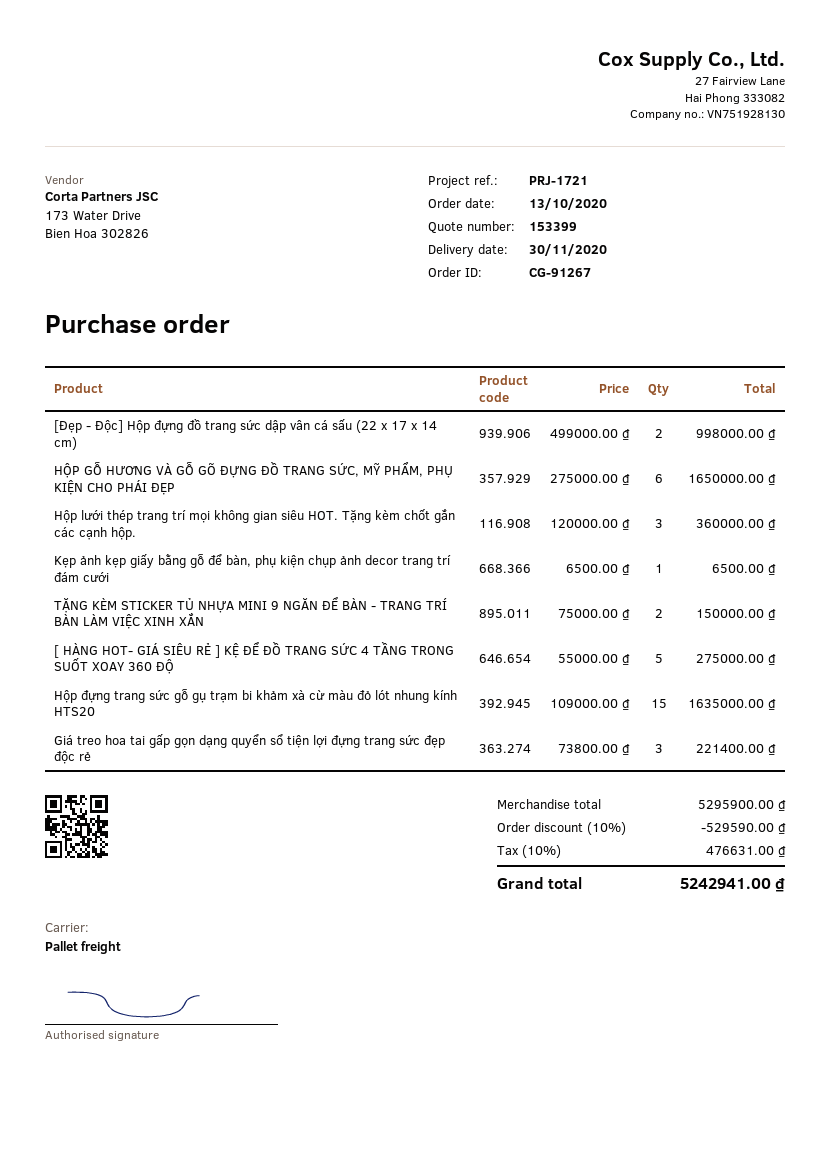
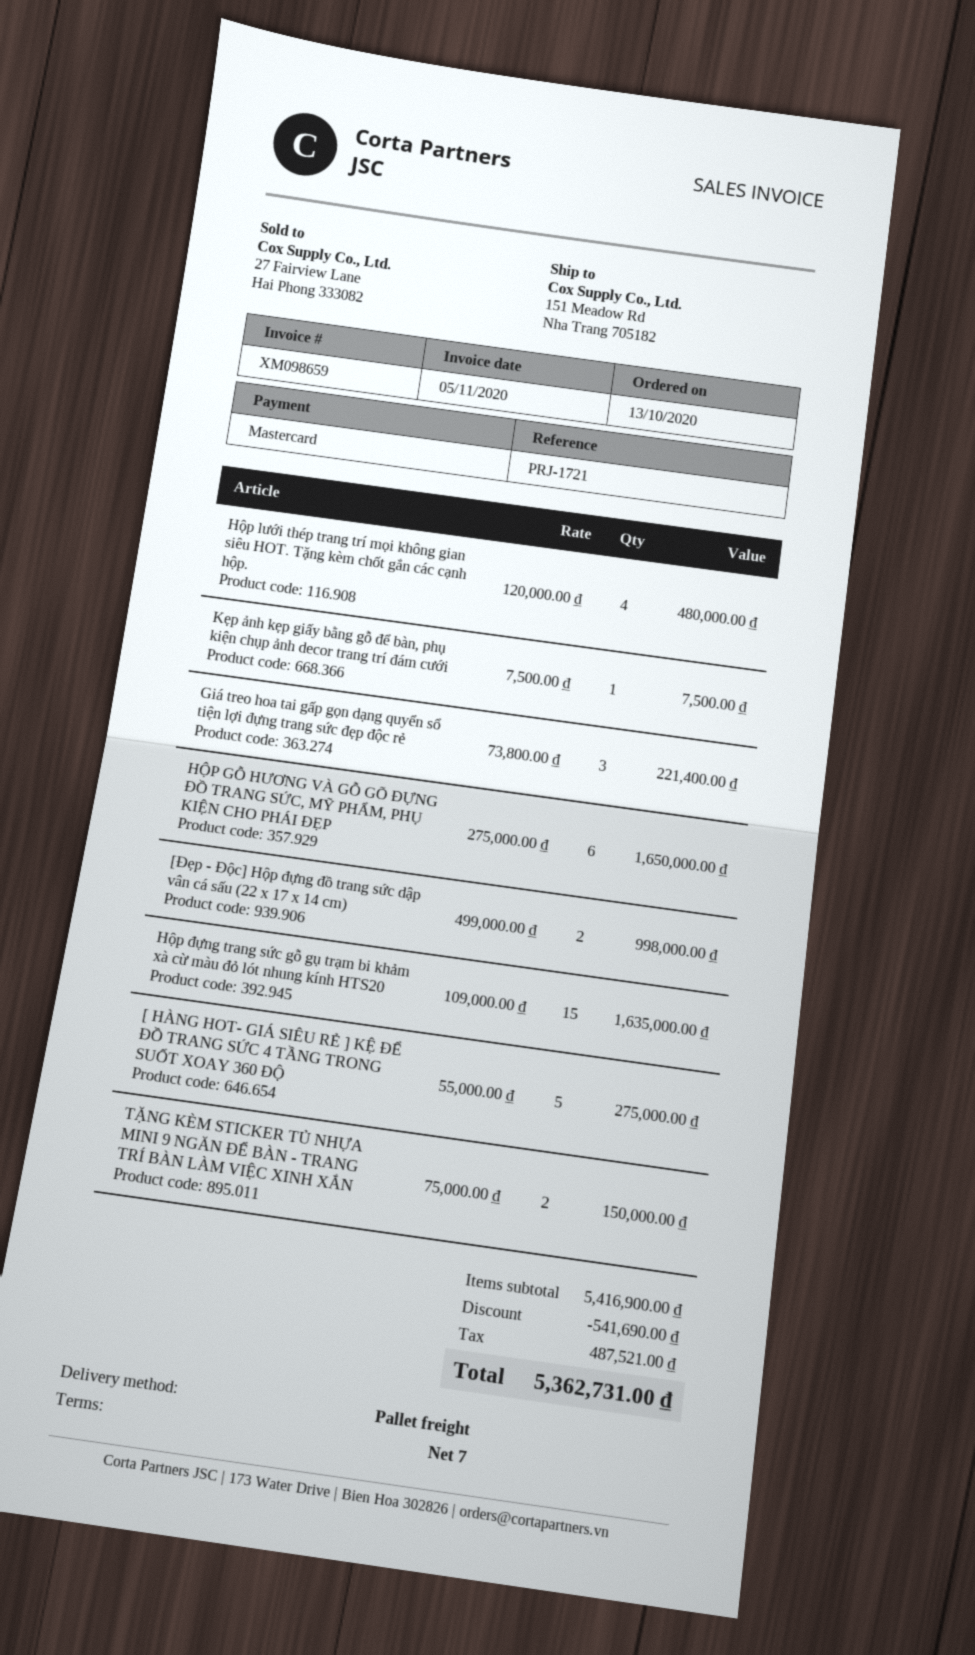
Hộp lưới thép trang trí mọi không gian siêu HOT. Tặng kèm chốt gắn các cạnh hộp.: 3 x 120000.00 = 360000.00 -> 4 x 120000.00 = 480000.00
Kẹp ảnh kẹp giấy bằng gỗ để bàn, phụ kiện chụp ảnh decor trang trí đám cưới: 1 x 6500.00 = 6500.00 -> 1 x 7500.00 = 7500.00
subtotal: 5295900.00 -> 5416900.00
discount: 529590.00 -> 541690.00
tax: 476631.00 -> 487521.00
total: 5242941.00 -> 5362731.00

